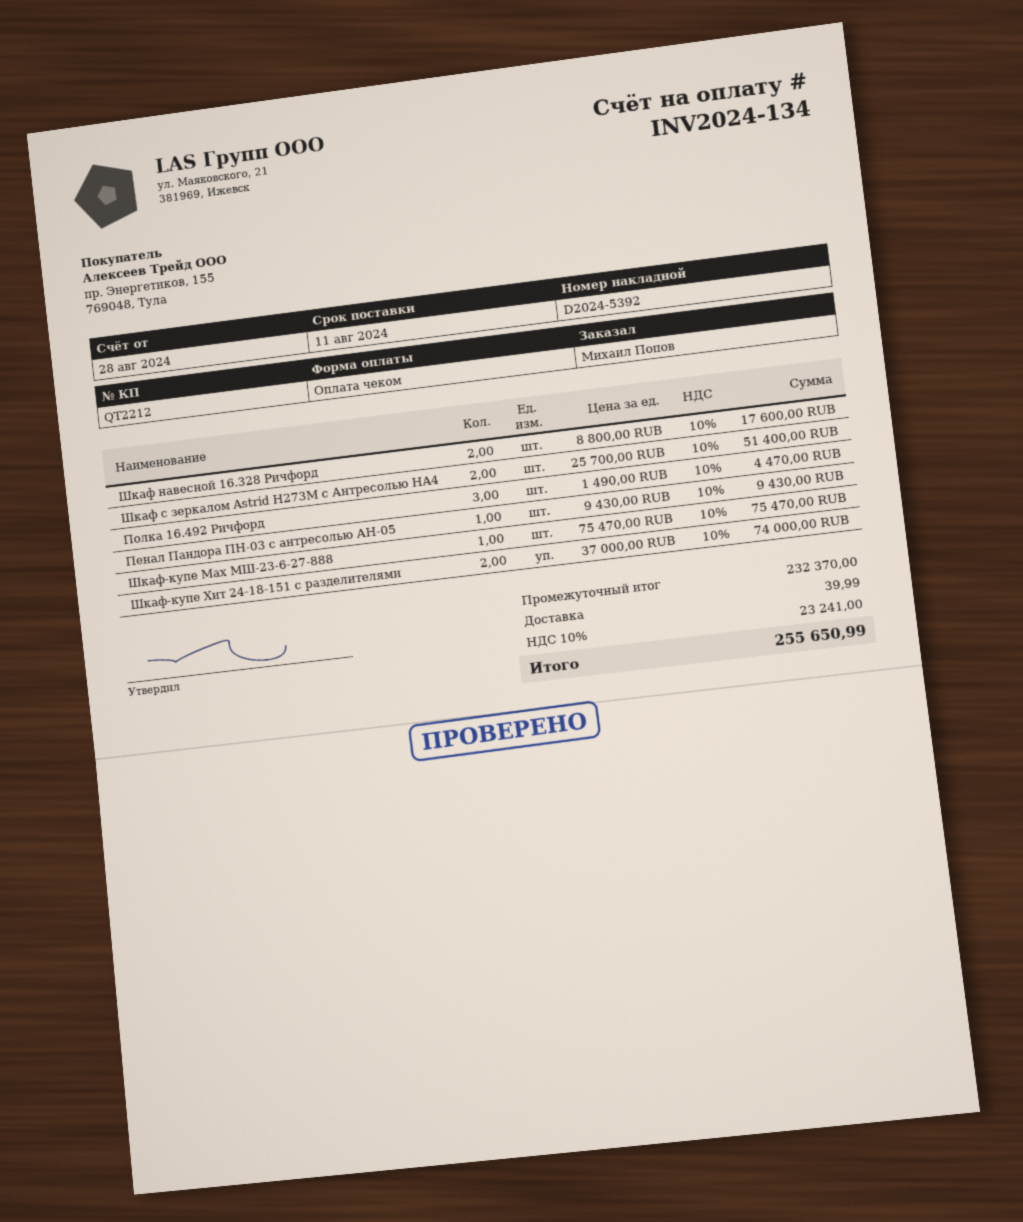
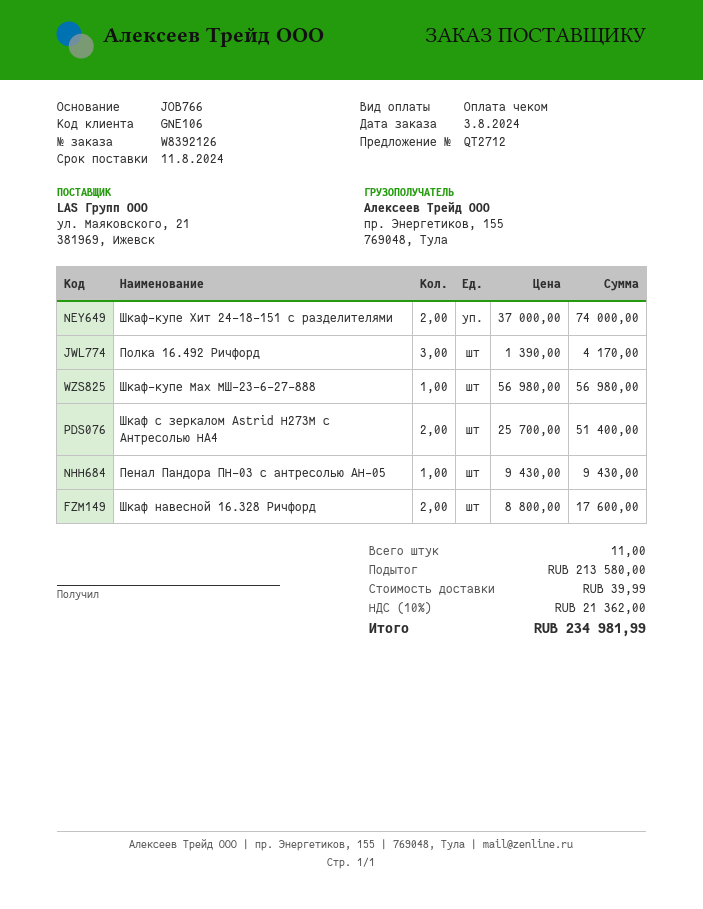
quote number: QT2212 -> QT2712
Полка 16.492 Ричфорд: 3 x 1490.00 = 4470.00 -> 3 x 1390.00 = 4170.00
Шкаф-купе Max МШ-23-6-27-888: 1 x 75470.00 = 75470.00 -> 1 x 56980.00 = 56980.00
subtotal: 232370.00 -> 213580.00
tax: 10% = 23241.00 -> 10% = 21362.00
total: 255650.99 -> 234981.99

